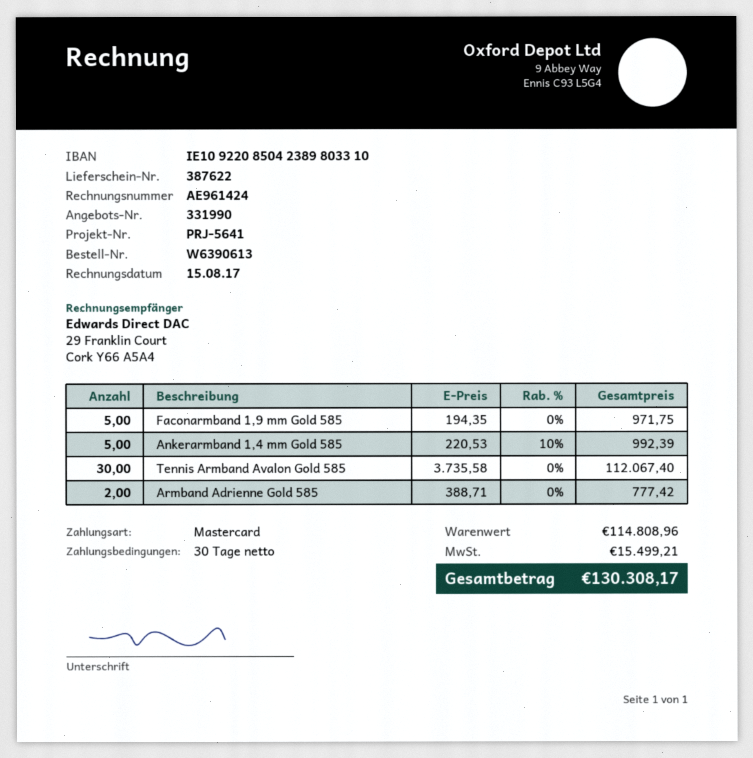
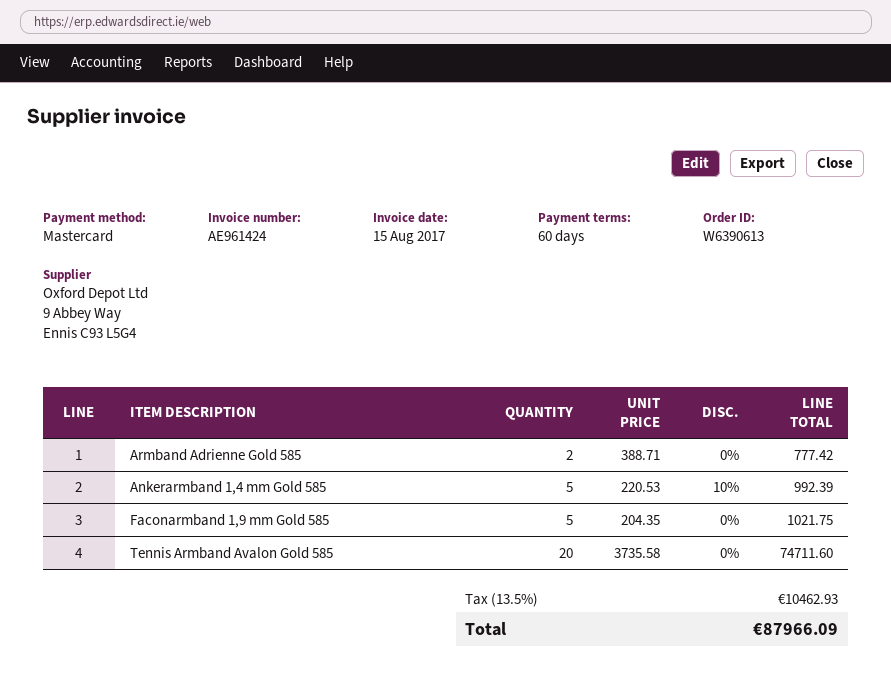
payment terms: 30 days -> 60 days
Faconarmband 1,9 mm Gold 585: 5 x 194.35 = 971.75 -> 5 x 204.35 = 1021.75
Tennis Armband Avalon Gold 585: 30 x 3735.58 = 112067.40 -> 20 x 3735.58 = 74711.60
tax: 15499.21 -> 10462.93
total: 130308.17 -> 87966.09

